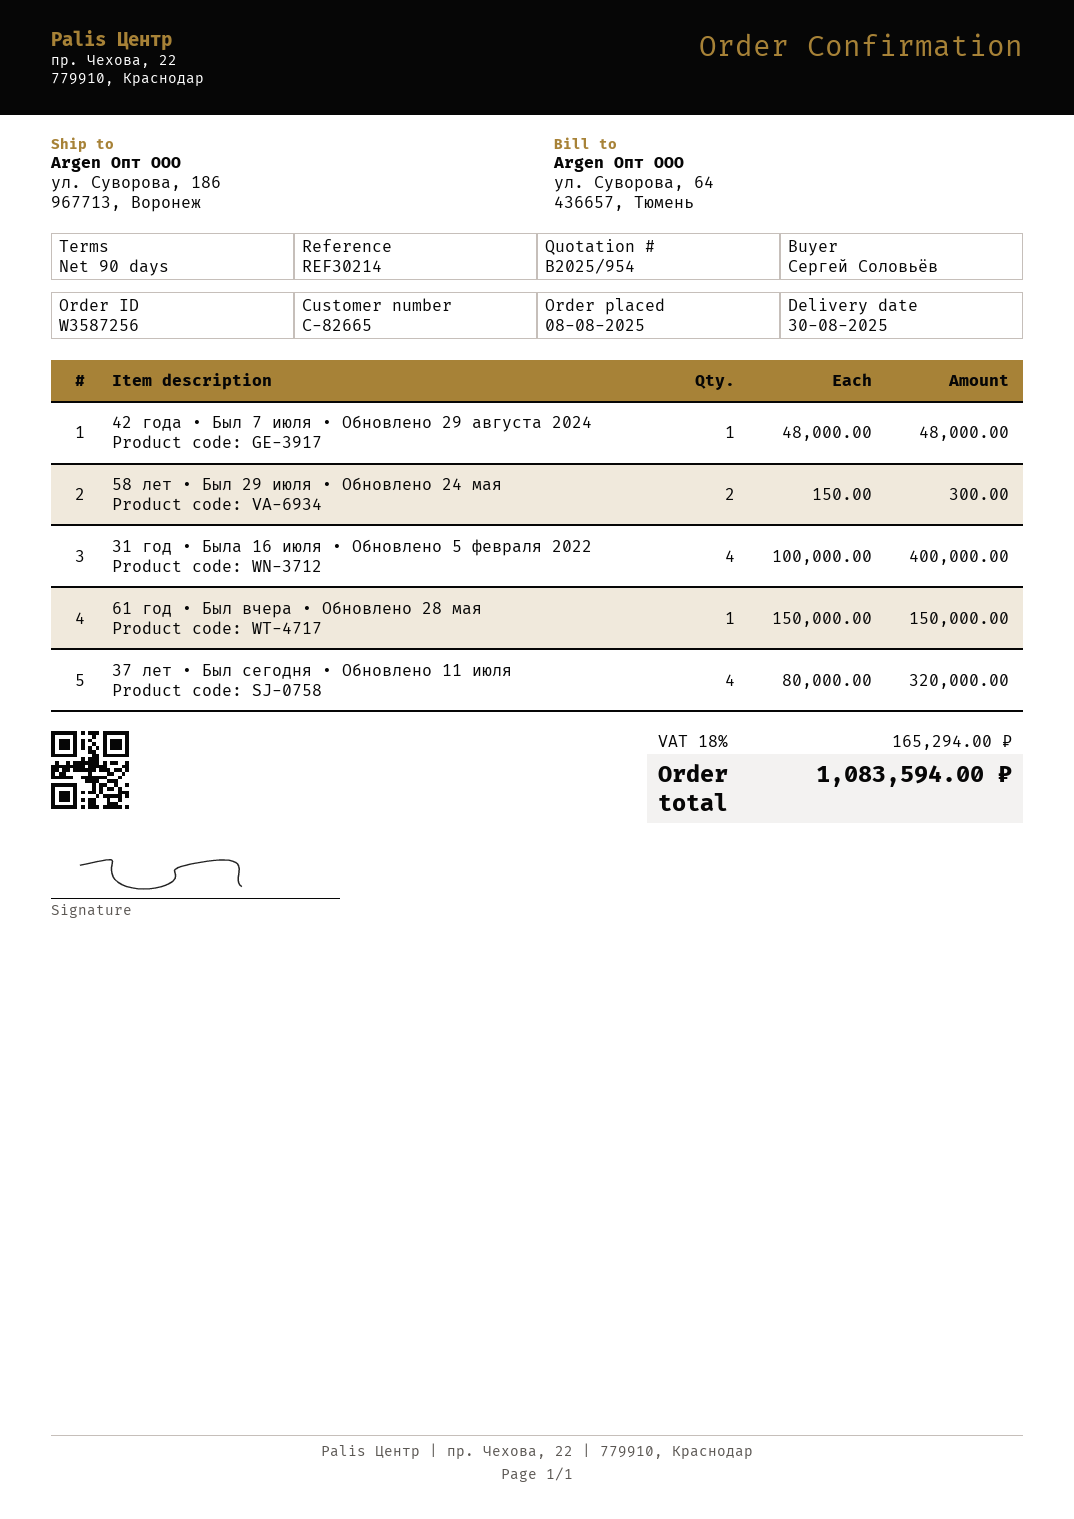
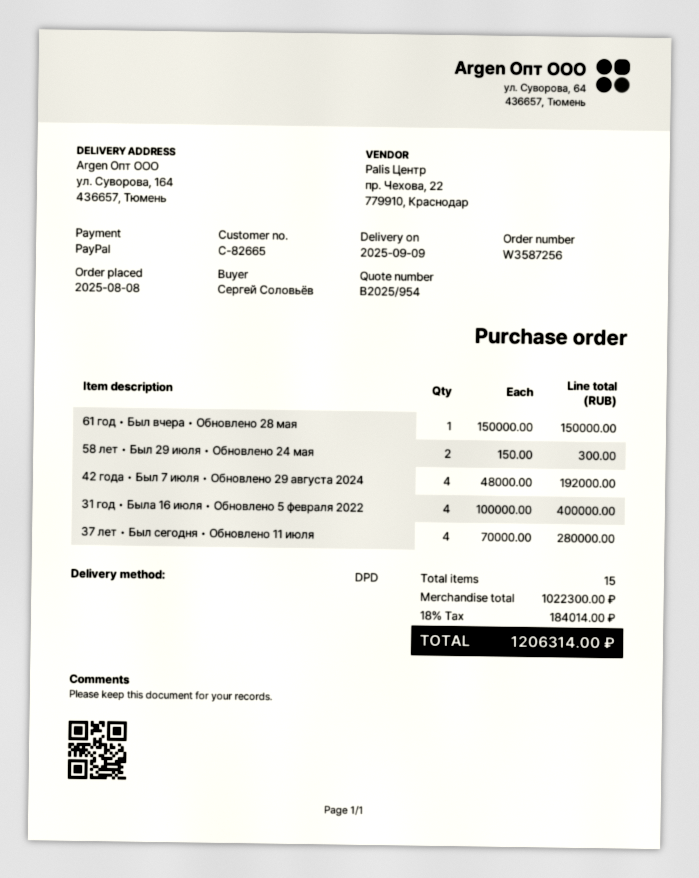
delivery date: 2025-08-30 -> 2025-09-09
ship to: ул. Суворова, 186, 967713, Воронеж -> ул. Суворова, 164, 436657, Тюмень
42 года • Был 7 июля • Обновлено 29 августа 2024: 1 x 48000.00 = 48000.00 -> 4 x 48000.00 = 192000.00
37 лет • Был сегодня • Обновлено 11 июля: 4 x 80000.00 = 320000.00 -> 4 x 70000.00 = 280000.00
tax: 18% = 165294.00 -> 18% = 184014.00
total: 1083594.00 -> 1206314.00

